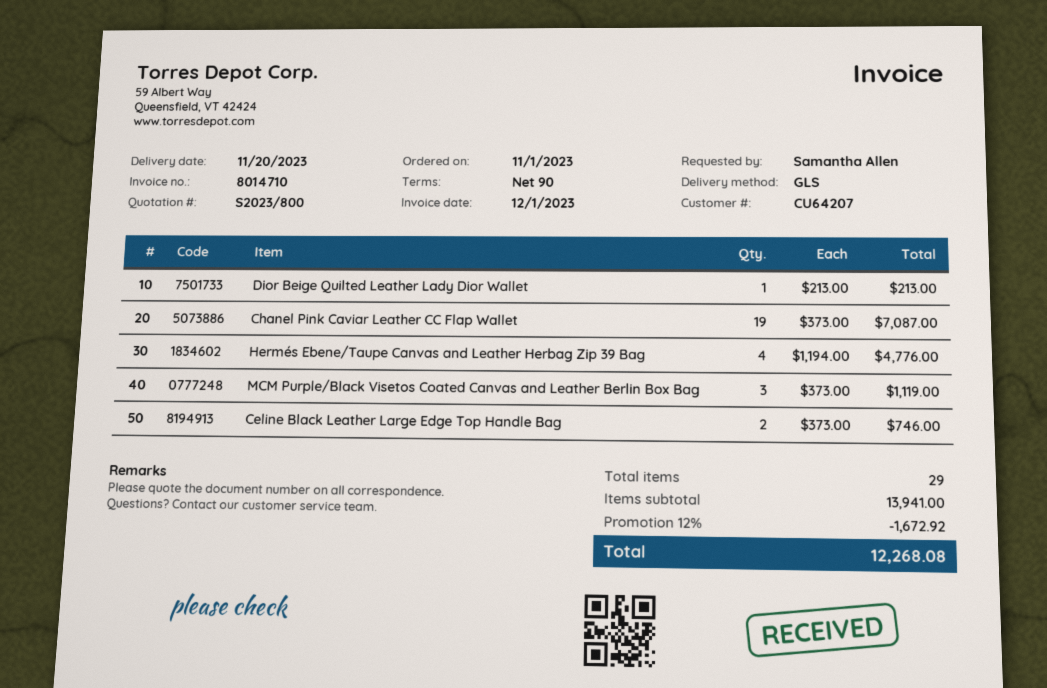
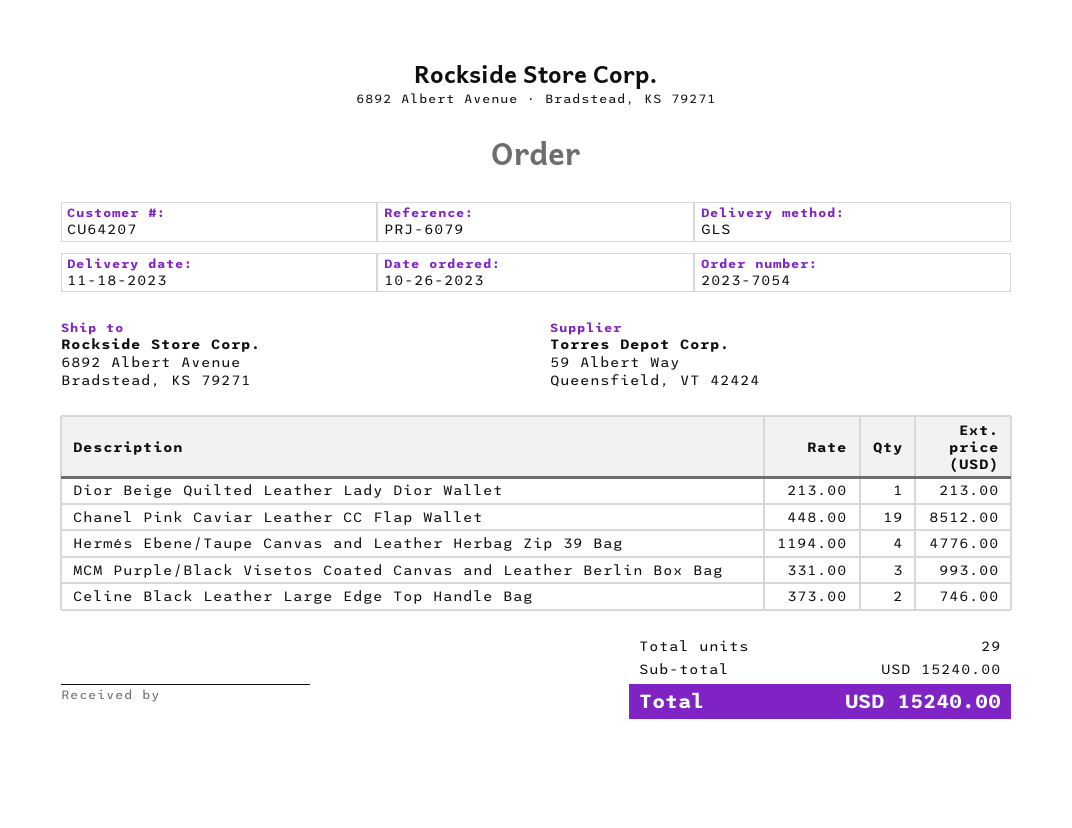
order date: 2023-11-01 -> 2023-10-26
delivery date: 2023-11-20 -> 2023-11-18
Chanel Pink Caviar Leather CC Flap Wallet: 19 x 373.00 = 7087.00 -> 19 x 448.00 = 8512.00
MCM Purple/Black Visetos Coated Canvas and Leather Berlin Box Bag: 3 x 373.00 = 1119.00 -> 3 x 331.00 = 993.00
subtotal: 13941.00 -> 15240.00
discount: 12% = 1672.92 -> none
total: 12268.08 -> 15240.00

